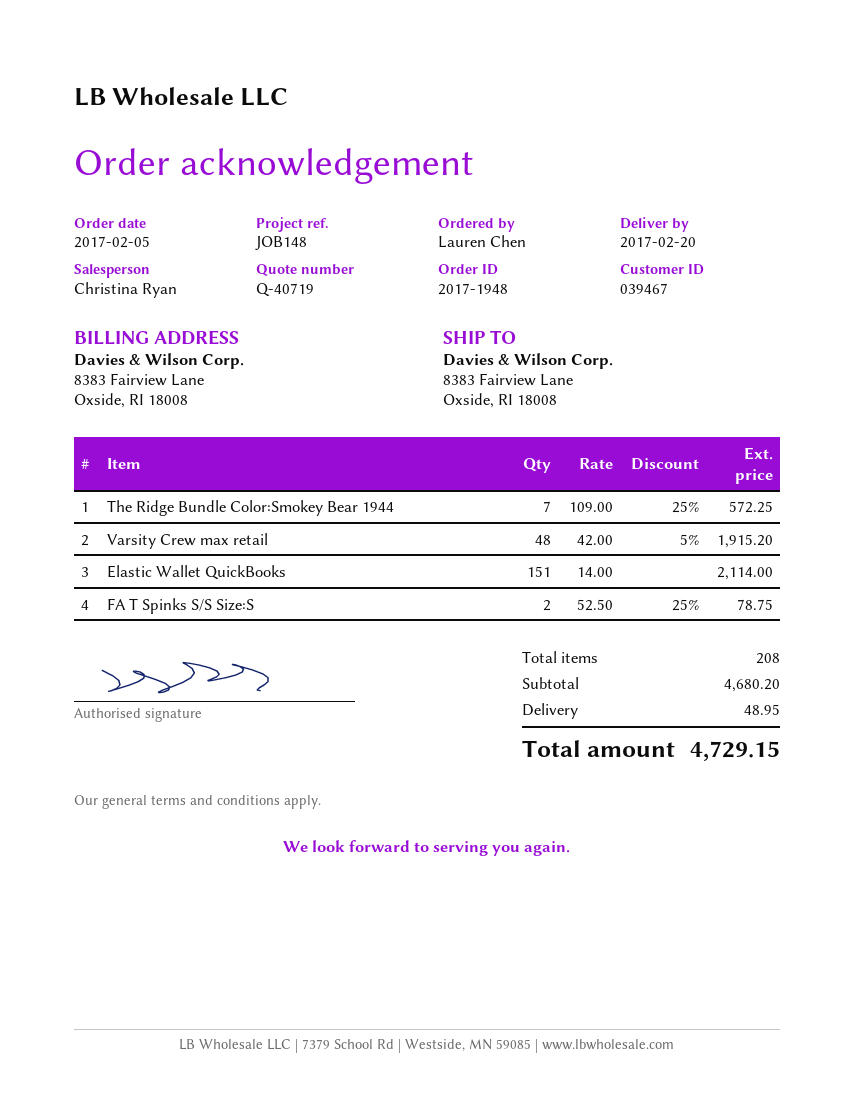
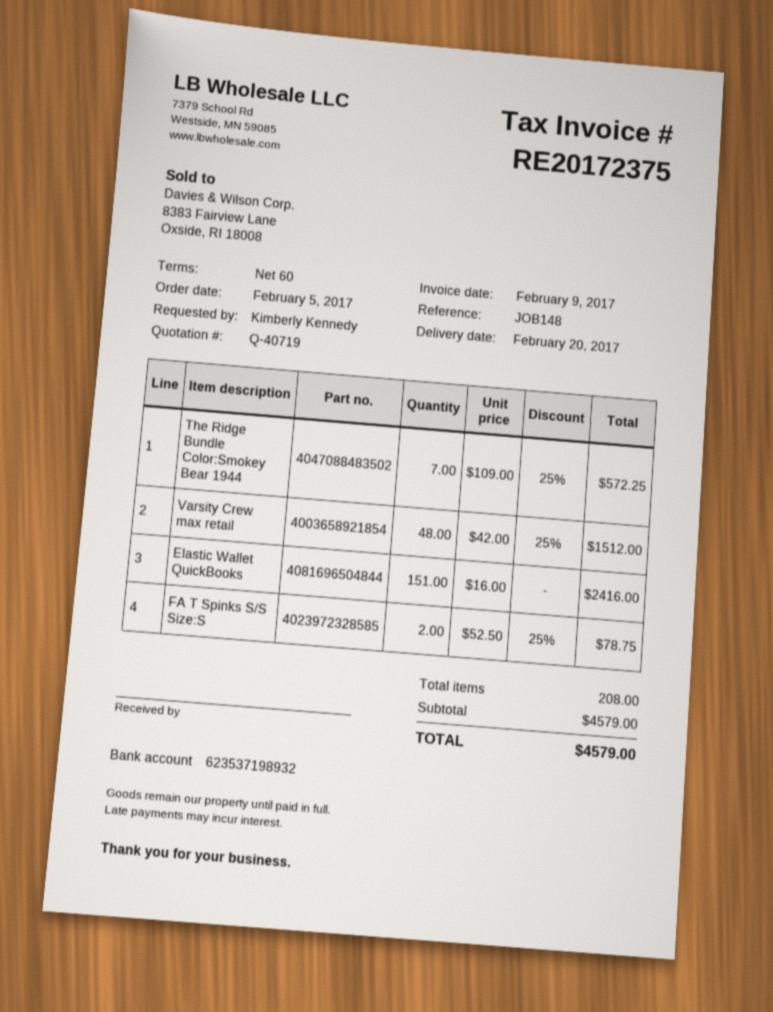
ordered by: Lauren Chen -> Kimberly Kennedy
Varsity Crew max retail: 48 x 42.00 - 5% = 1915.20 -> 48 x 42.00 - 25% = 1512.00
Elastic Wallet QuickBooks: 151 x 14.00 = 2114.00 -> 151 x 16.00 = 2416.00
subtotal: 4680.20 -> 4579.00
shipping: 48.95 -> none
total: 4729.15 -> 4579.00

